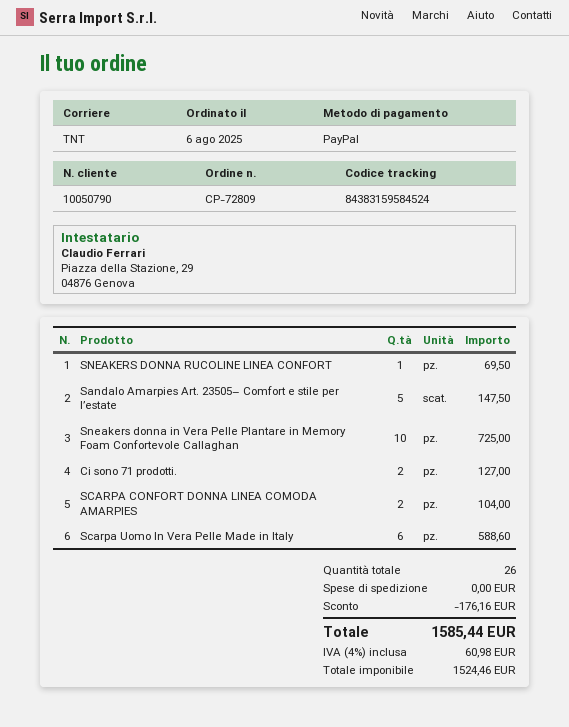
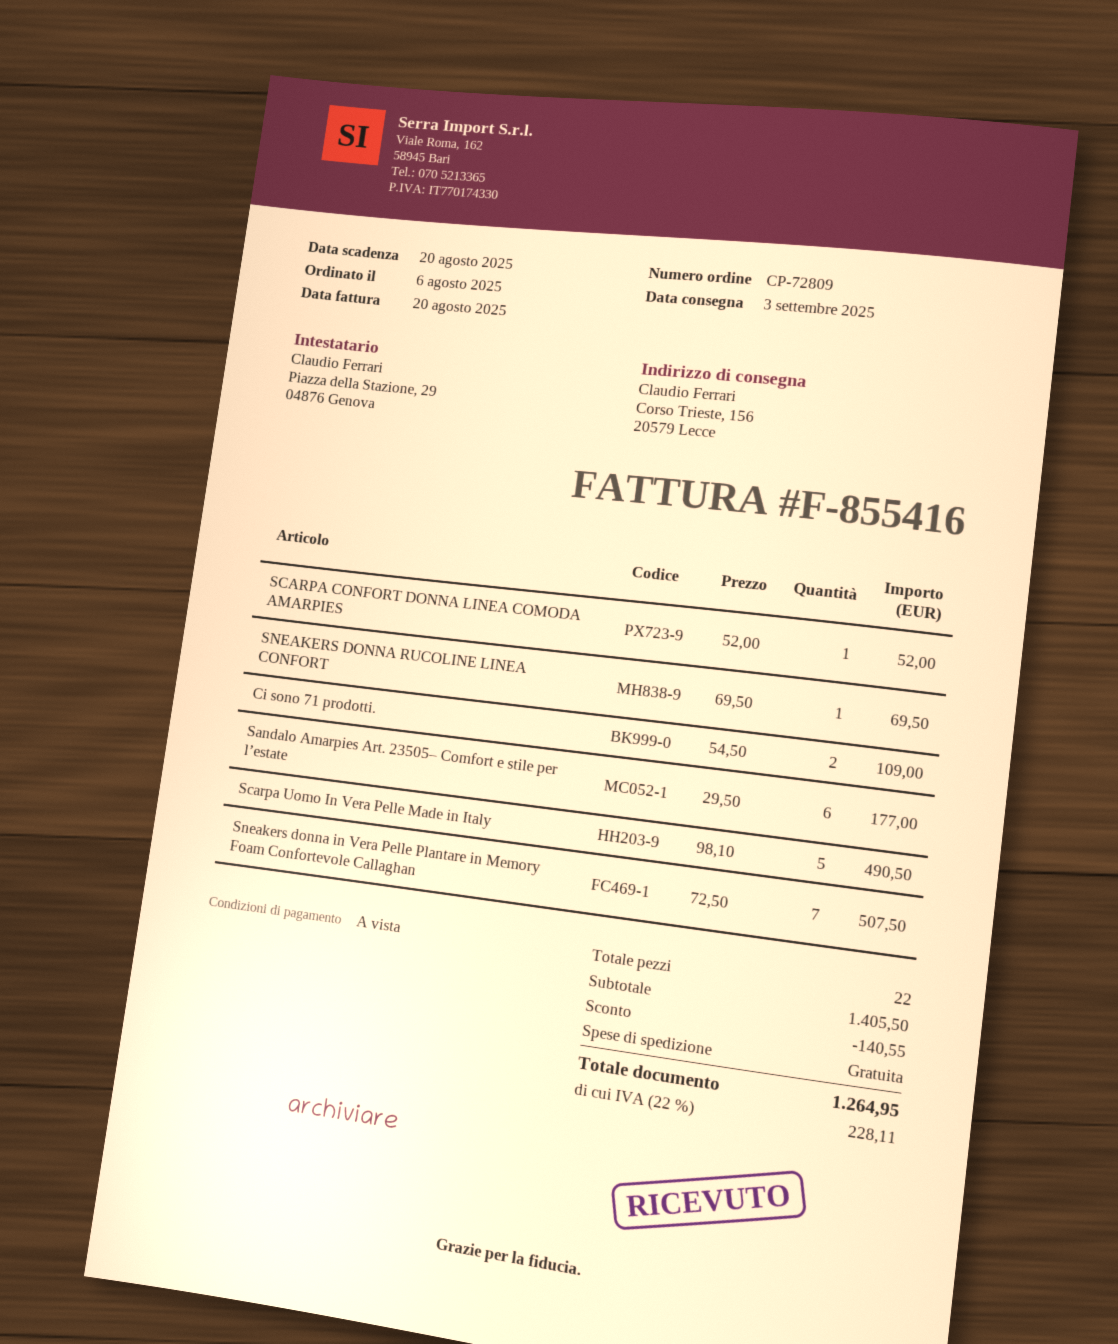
Sandalo Amarpies Art. 23505– Comfort e stile per l’estate: 5 for 147.50 -> 6 for 177.00
Sneakers donna in Vera Pelle Plantare in Memory Foam Confortevole Callaghan: 10 for 725.00 -> 7 for 507.50
Ci sono 71 prodotti.: 2 for 127.00 -> 2 for 109.00
SCARPA CONFORT DONNA LINEA COMODA AMARPIES: 2 for 104.00 -> 1 for 52.00
Scarpa Uomo In Vera Pelle Made in Italy: 6 for 588.60 -> 5 for 490.50
total quantity: 26 -> 22
discount: 176.16 -> 140.55
tax: 4% = 60.98 -> 22% = 228.11
total: 1585.44 -> 1264.95

